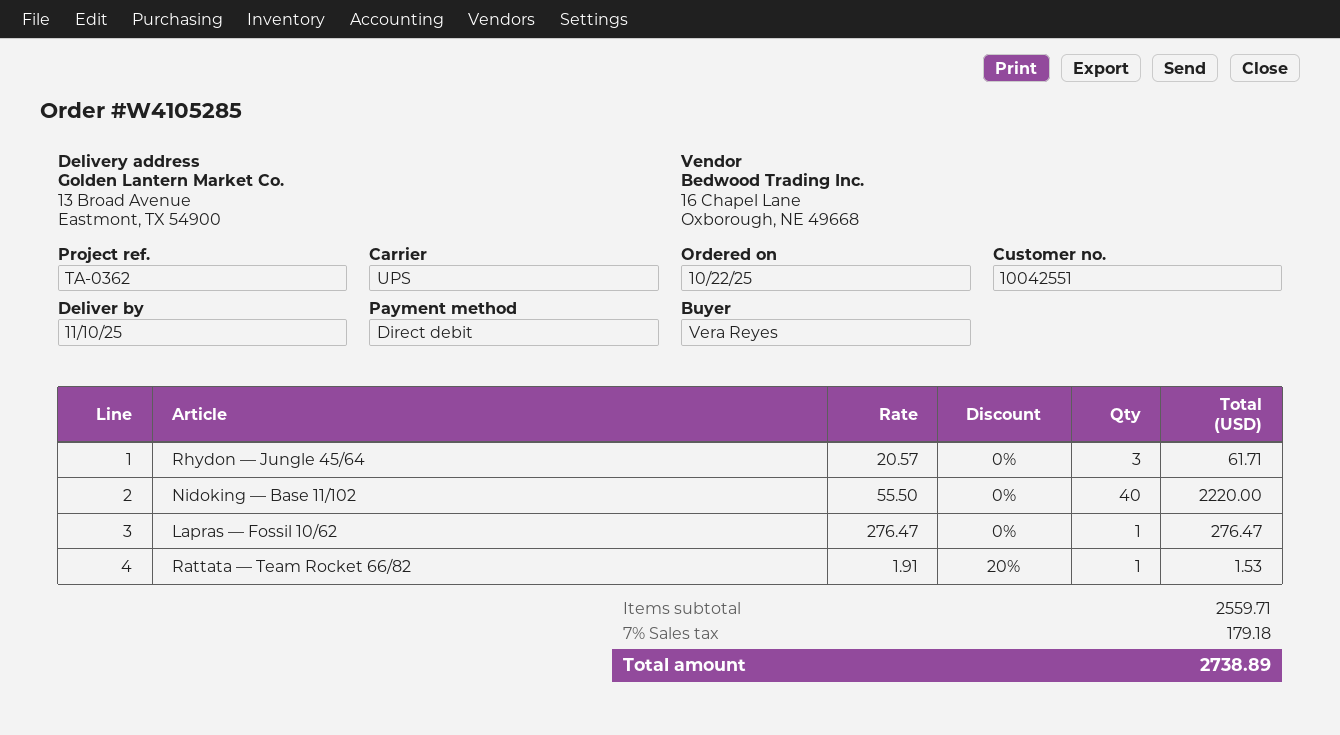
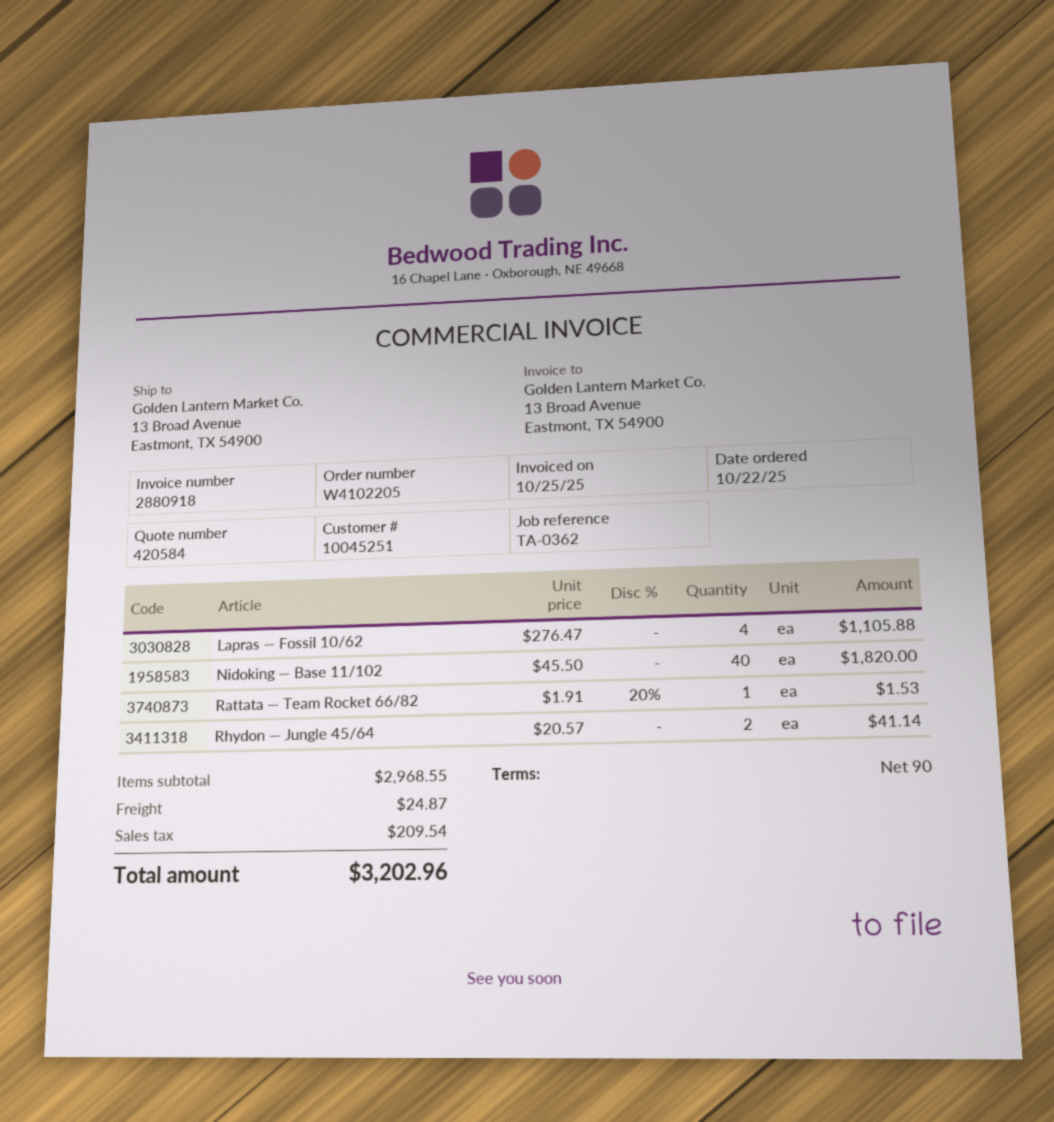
order number: W4105285 -> W4102205
customer number: 10042551 -> 10045251
Rhydon — Jungle 45/64: 3 x 20.57 = 61.71 -> 2 x 20.57 = 41.14
Nidoking — Base 11/102: 40 x 55.50 = 2220.00 -> 40 x 45.50 = 1820.00
Lapras — Fossil 10/62: 1 x 276.47 = 276.47 -> 4 x 276.47 = 1105.88
subtotal: 2559.71 -> 2968.55
shipping: none -> 24.87
tax: 179.18 -> 209.54
total: 2738.89 -> 3202.96

